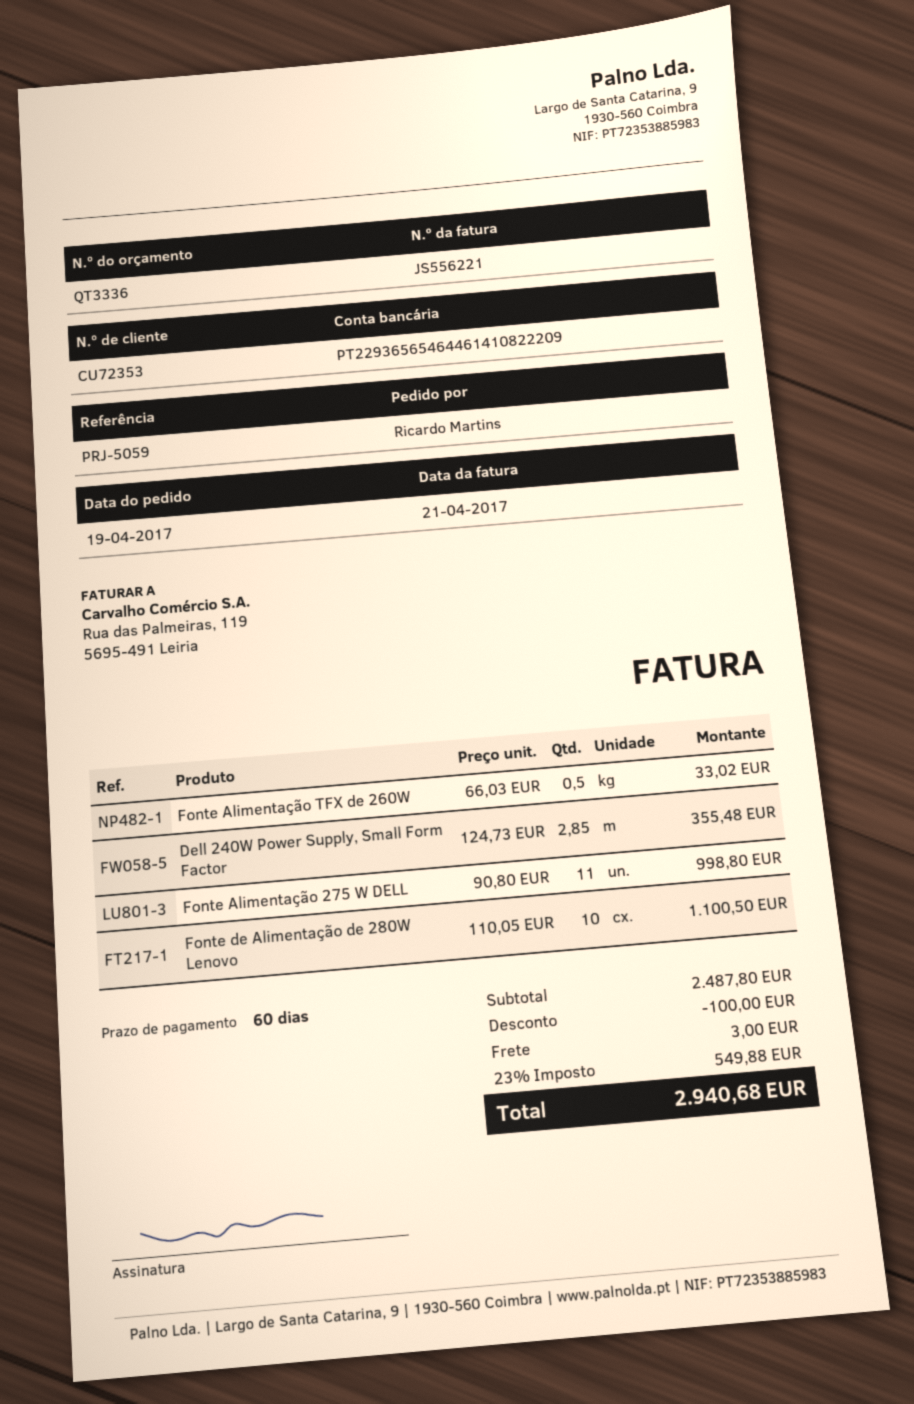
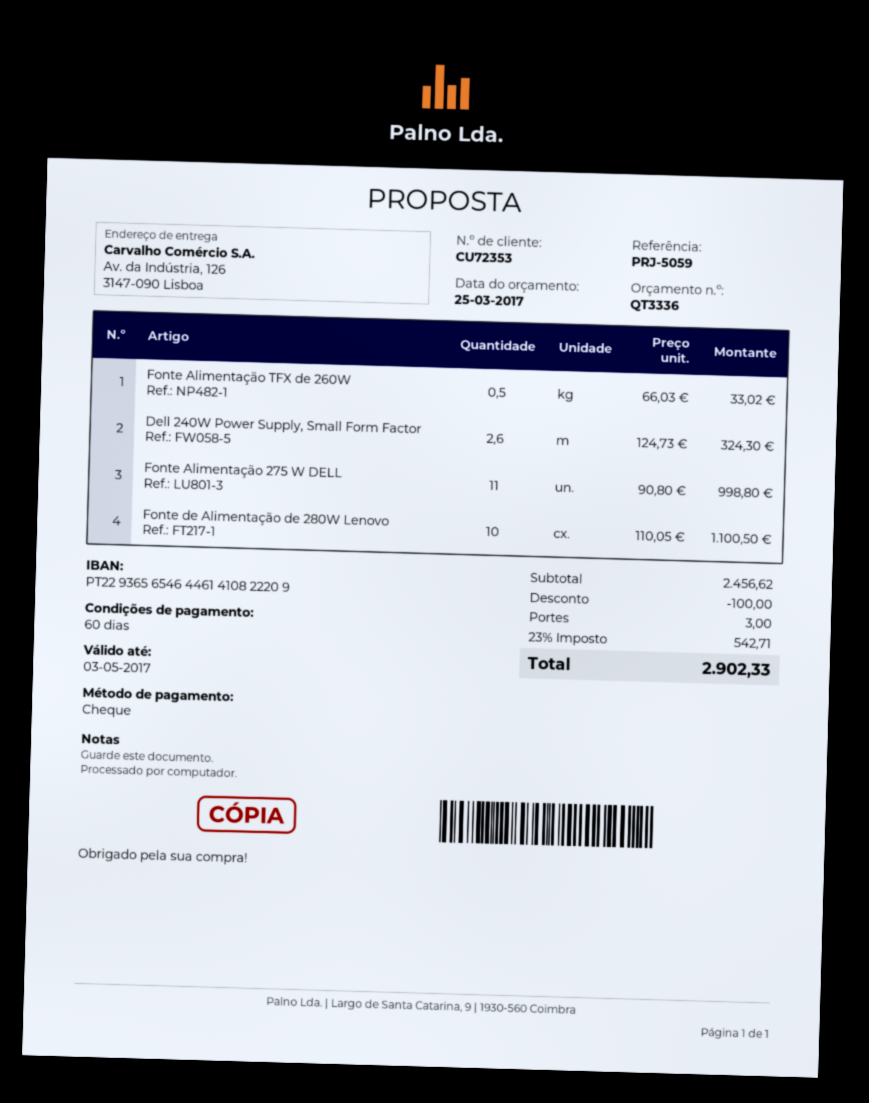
Dell 240W Power Supply, Small Form Factor: 2.85 x 124.73 = 355.48 -> 2.6 x 124.73 = 324.30
subtotal: 2487.80 -> 2456.62
tax: 23% = 549.88 -> 23% = 542.71
total: 2940.68 -> 2902.33

